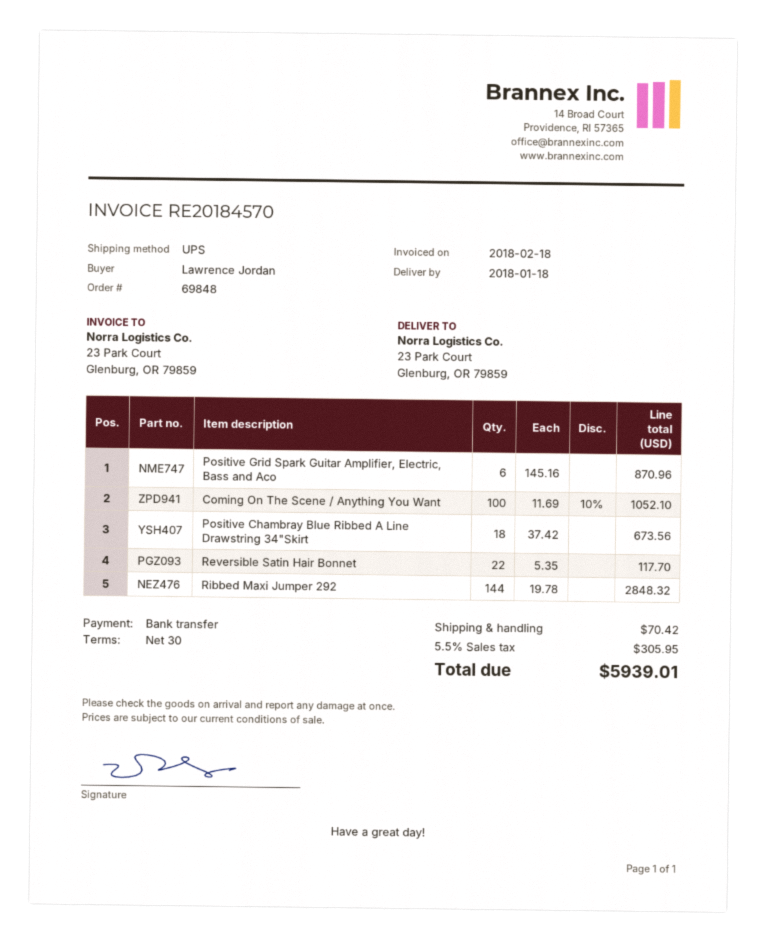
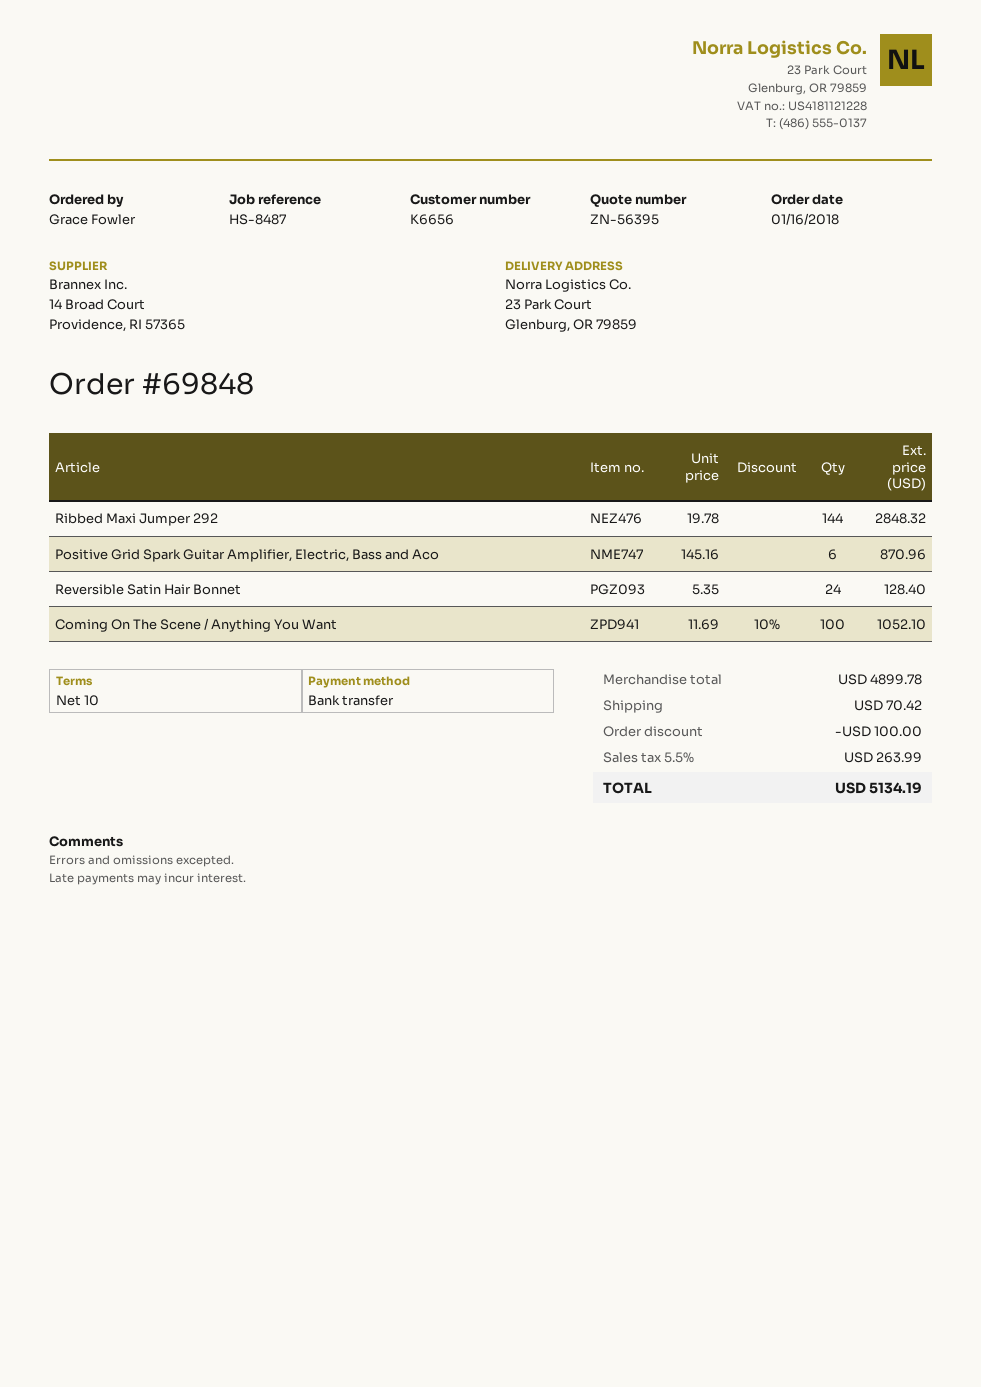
payment terms: 30 days -> 10 days
ordered by: Lawrence Jordan -> Grace Fowler
Positive Chambray Blue Ribbed A Line Drawstring 34"Skirt: 18 x 37.42 = 673.56 -> none
Reversible Satin Hair Bonnet: 22 x 5.35 = 117.70 -> 24 x 5.35 = 128.40
discount: none -> 100.00
tax: 5.5% = 305.95 -> 5.5% = 263.99
total: 5939.01 -> 5134.19

